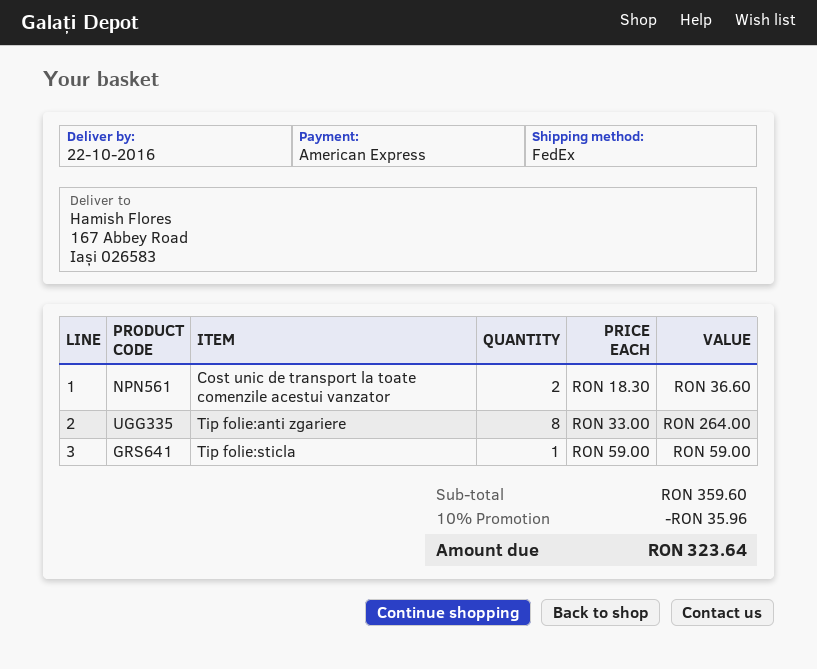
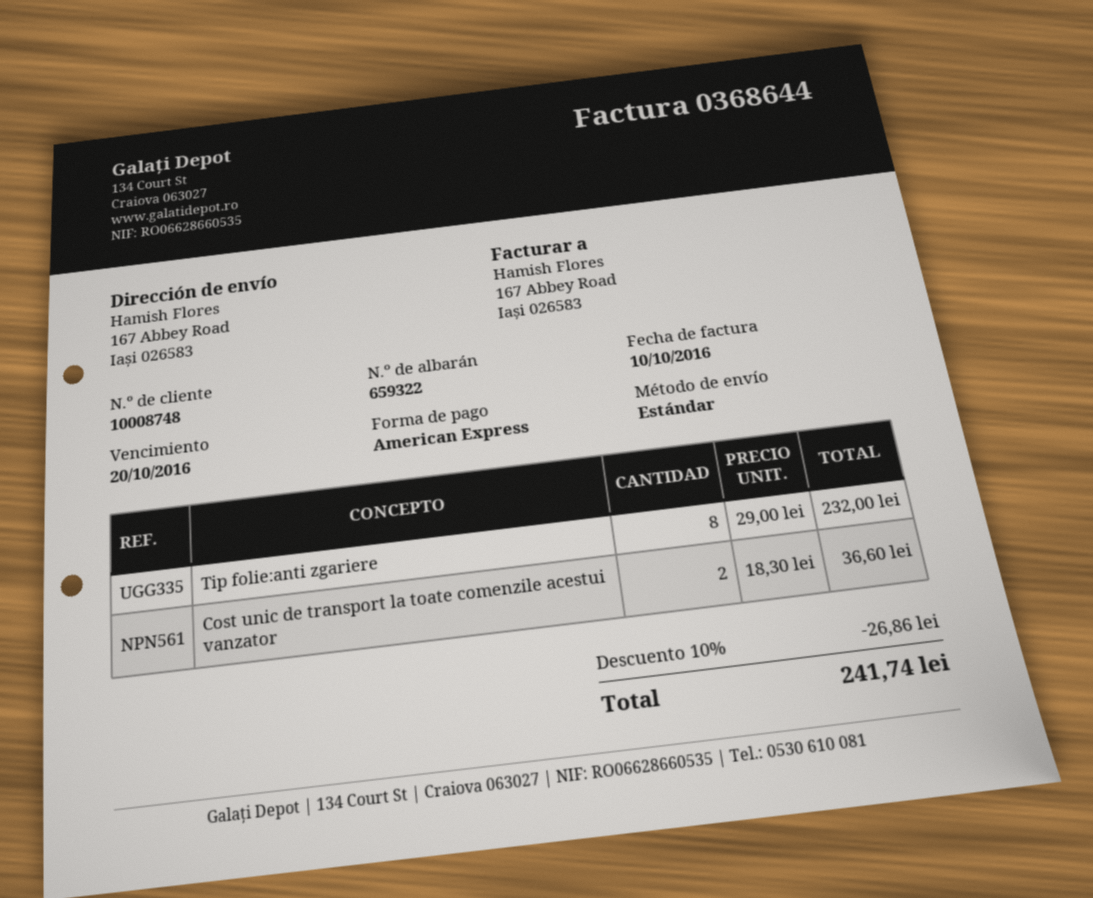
shipping method: FedEx -> standard
Tip folie:anti zgariere: 8 x 33.00 = 264.00 -> 8 x 29.00 = 232.00
Tip folie:sticla: 1 x 59.00 = 59.00 -> none
discount: 10% = 35.96 -> 10% = 26.86
total: 323.64 -> 241.74

